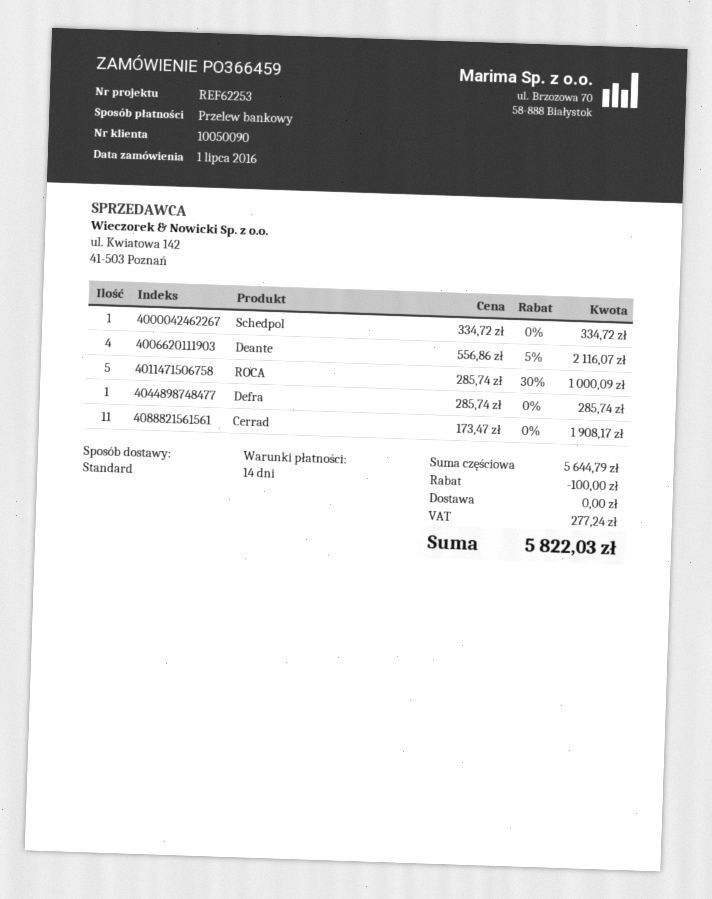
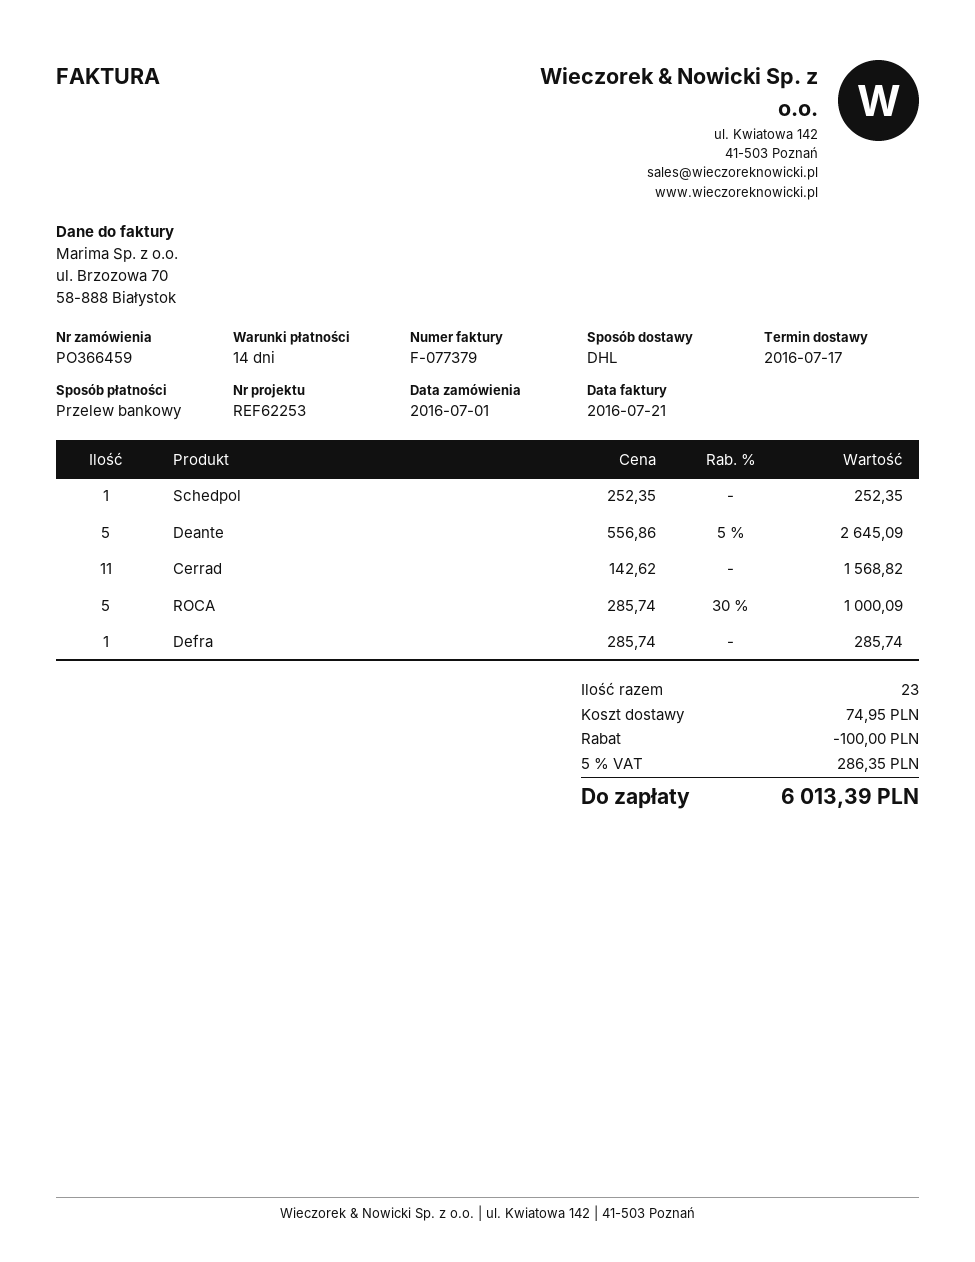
shipping method: standard -> DHL
Schedpol: 1 x 334.72 = 334.72 -> 1 x 252.35 = 252.35
Deante: 4 x 556.86 - 5% = 2116.07 -> 5 x 556.86 - 5% = 2645.09
Cerrad: 11 x 173.47 = 1908.17 -> 11 x 142.62 = 1568.82
shipping: 0.00 -> 74.95
tax: 277.24 -> 286.35
total: 5822.03 -> 6013.39

